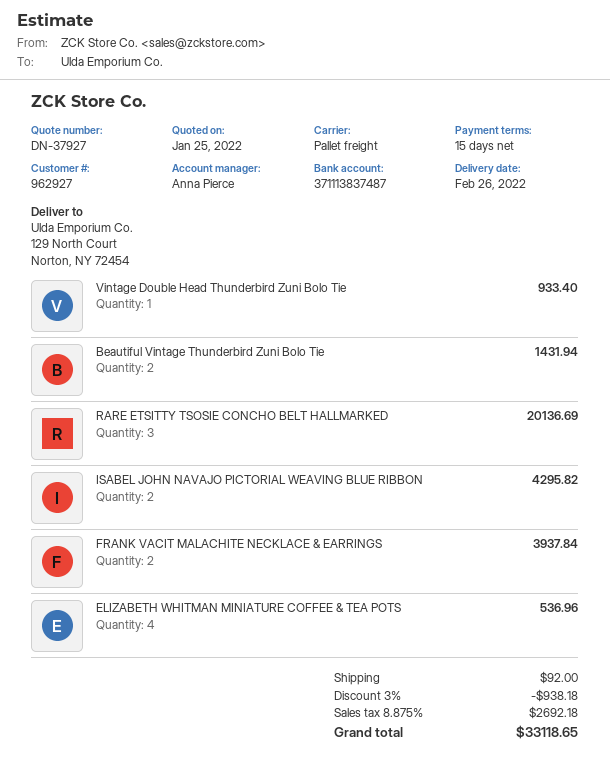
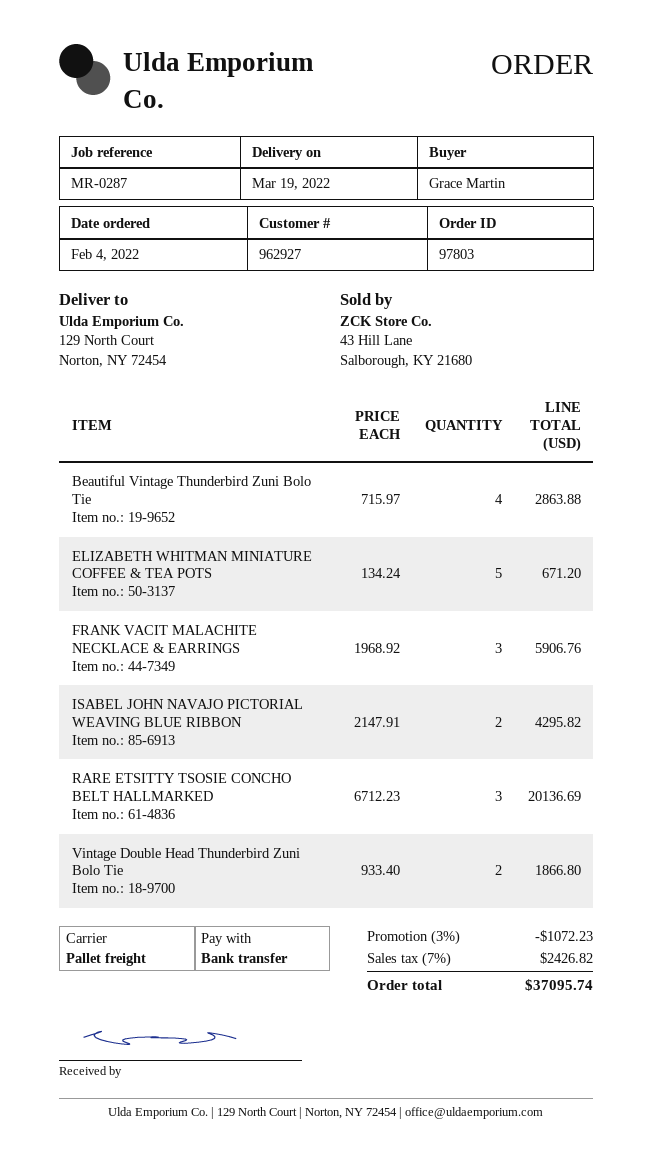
delivery date: 2022-02-26 -> 2022-03-19
Vintage Double Head Thunderbird Zuni Bolo Tie: 1 for 933.40 -> 2 for 1866.80
Beautiful Vintage Thunderbird Zuni Bolo Tie: 2 for 1431.94 -> 4 for 2863.88
FRANK VACIT MALACHITE NECKLACE & EARRINGS: 2 for 3937.84 -> 3 for 5906.76
ELIZABETH WHITMAN MINIATURE COFFEE & TEA POTS: 4 for 536.96 -> 5 for 671.20
discount: 3% = 938.18 -> 3% = 1072.23
shipping: 92.00 -> none
tax: 8.875% = 2692.18 -> 7% = 2426.82
total: 33118.65 -> 37095.74

